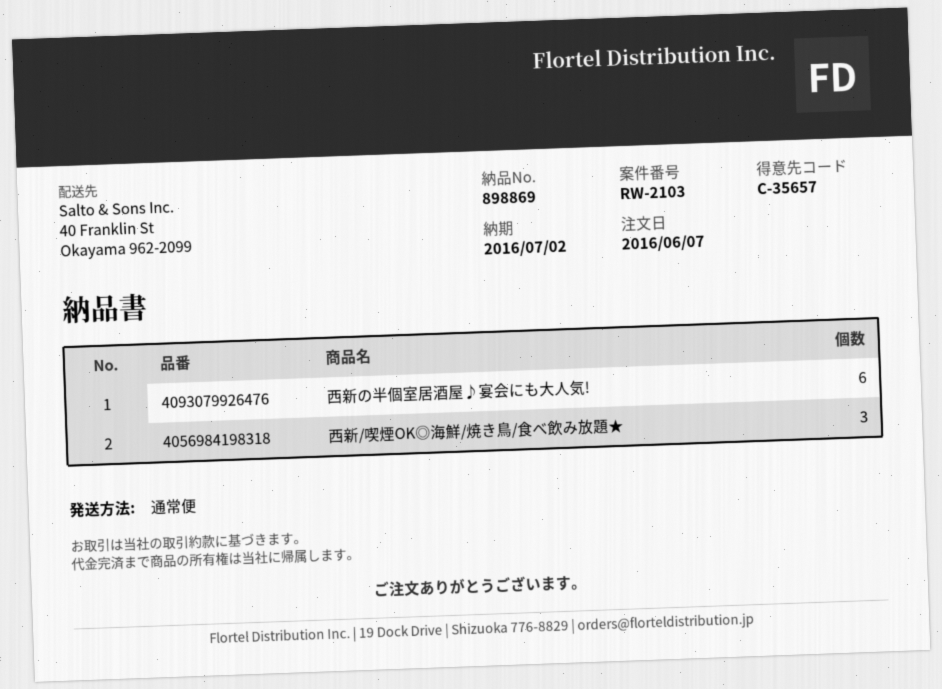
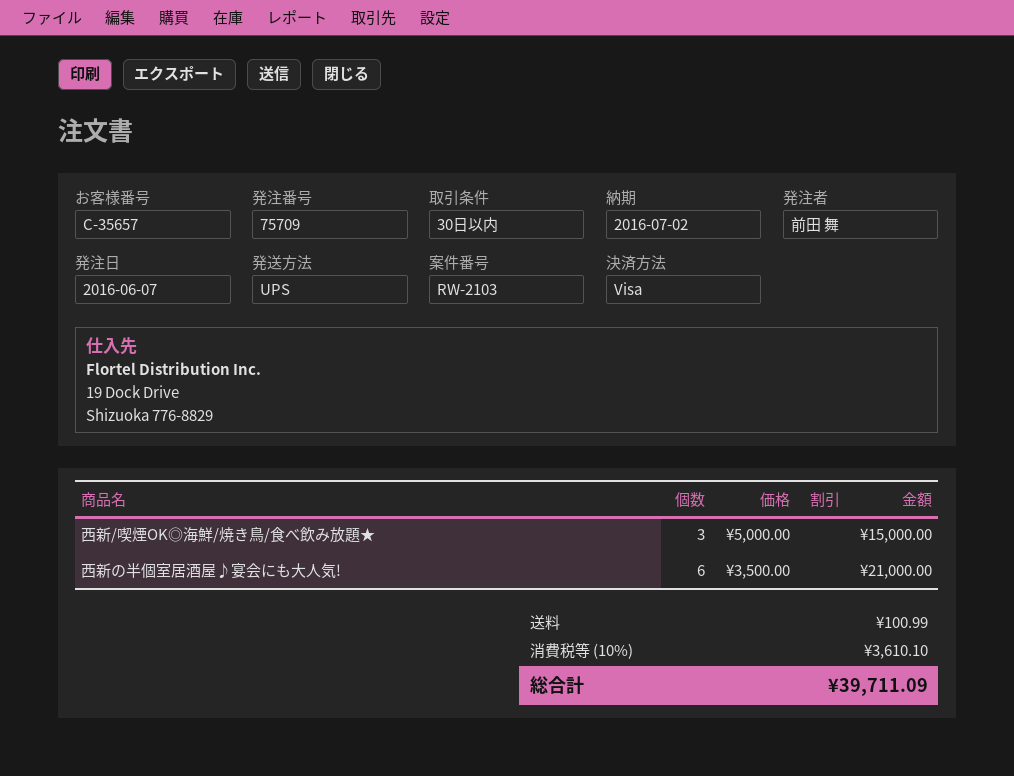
shipping method: standard -> UPS

